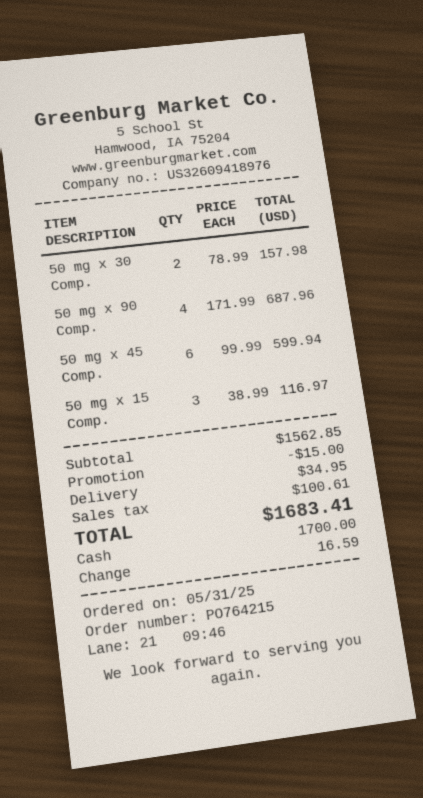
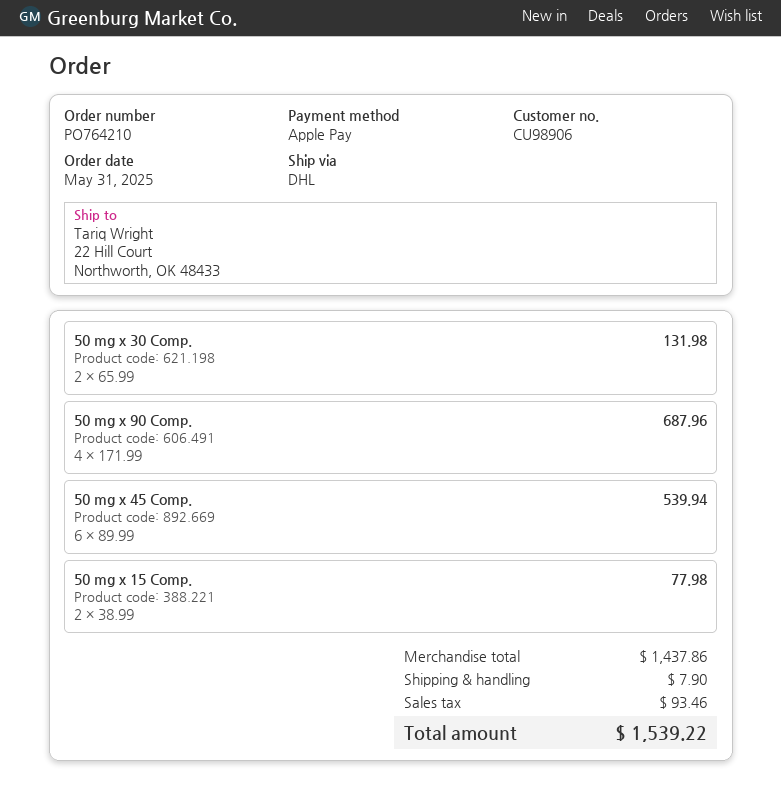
order number: PO764215 -> PO764210
payment method: cash -> Apple Pay
50 mg x 30 Comp.: 2 x 78.99 = 157.98 -> 2 x 65.99 = 131.98
50 mg x 45 Comp.: 6 x 99.99 = 599.94 -> 6 x 89.99 = 539.94
50 mg x 15 Comp.: 3 x 38.99 = 116.97 -> 2 x 38.99 = 77.98
subtotal: 1562.85 -> 1437.86
discount: 15.00 -> none
shipping: 34.95 -> 7.90
tax: 100.61 -> 93.46
total: 1683.41 -> 1539.22

